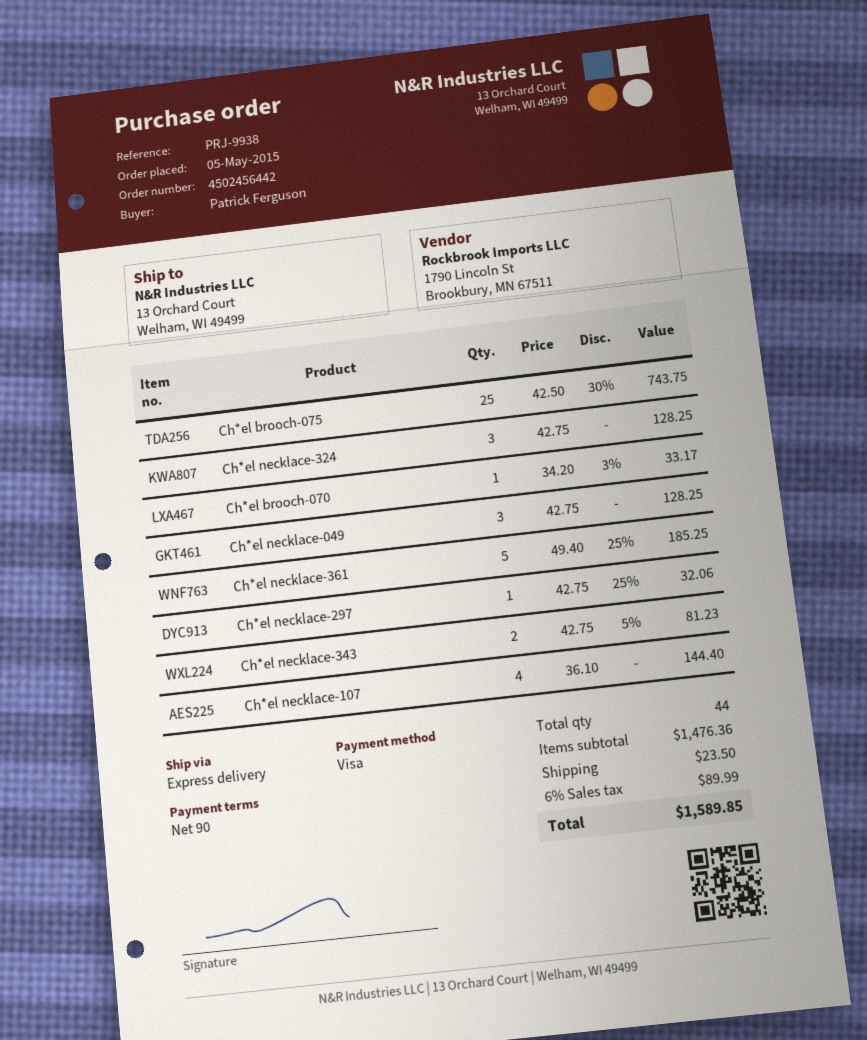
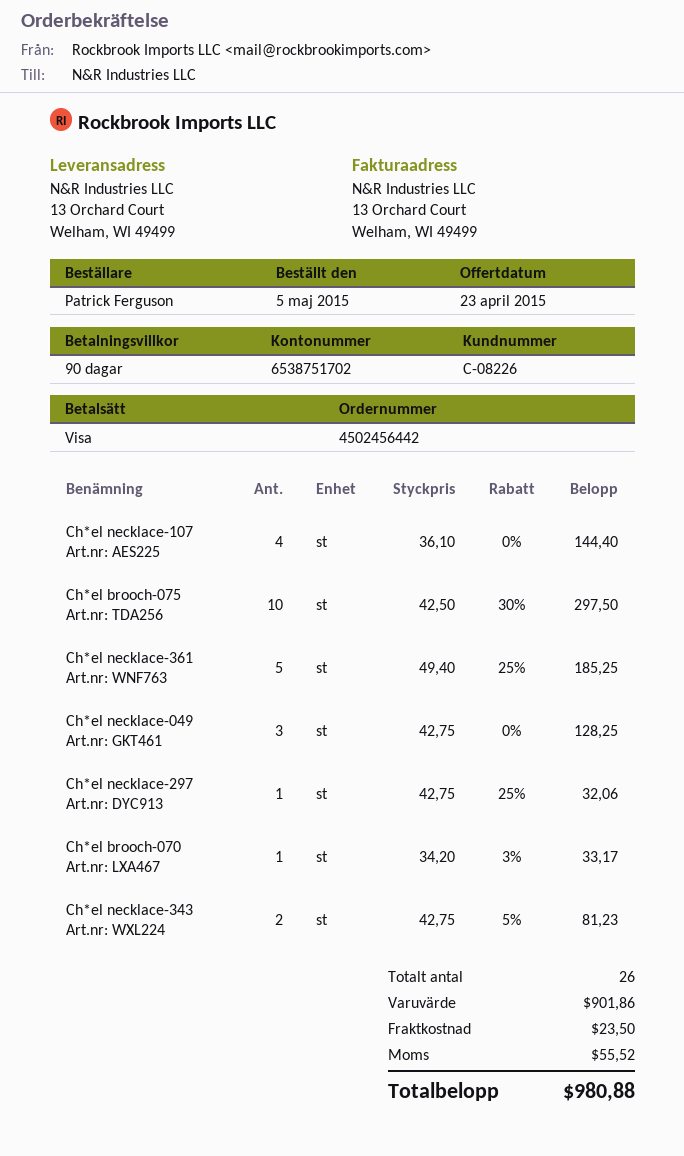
Ch*el brooch-075: 25 x 42.50 - 30% = 743.75 -> 10 x 42.50 - 30% = 297.50
Ch*el necklace-324: 3 x 42.75 = 128.25 -> none
total quantity: 44 -> 26
subtotal: 1476.36 -> 901.86
tax: 89.99 -> 55.52
total: 1589.85 -> 980.88

